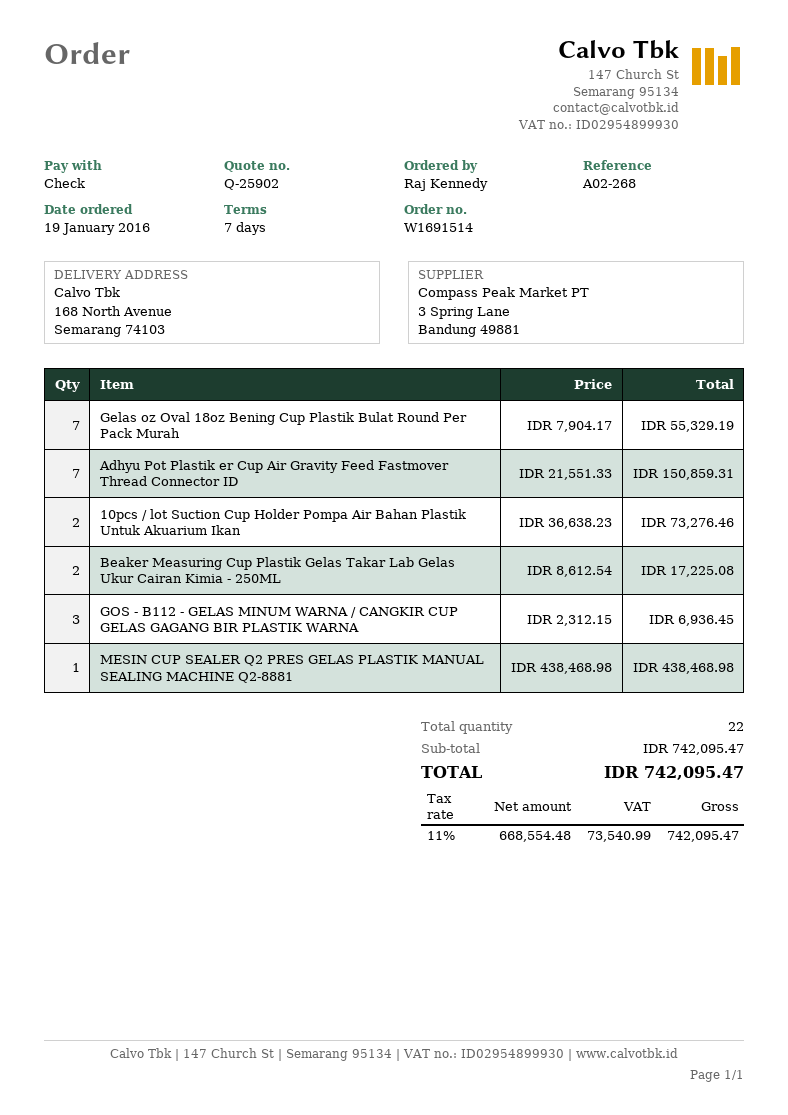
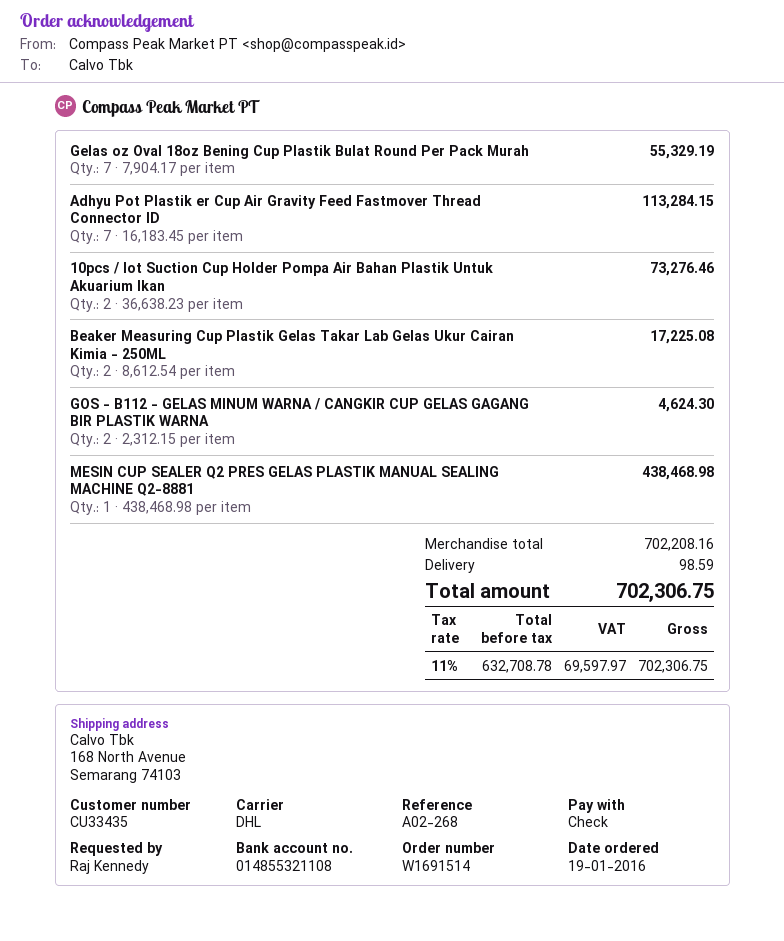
Adhyu Pot Plastik er Cup Air Gravity Feed Fastmover Thread Connector ID: 7 x 21551.33 = 150859.31 -> 7 x 16183.45 = 113284.15
GOS - B112 - GELAS MINUM WARNA / CANGKIR CUP GELAS GAGANG BIR PLASTIK WARNA: 3 x 2312.15 = 6936.45 -> 2 x 2312.15 = 4624.30
subtotal: 742095.47 -> 702208.16
shipping: none -> 98.59
net: 668554.48 -> 632708.78
tax: 11% = 73540.99 -> 11% = 69597.97
total: 742095.47 -> 702306.75

